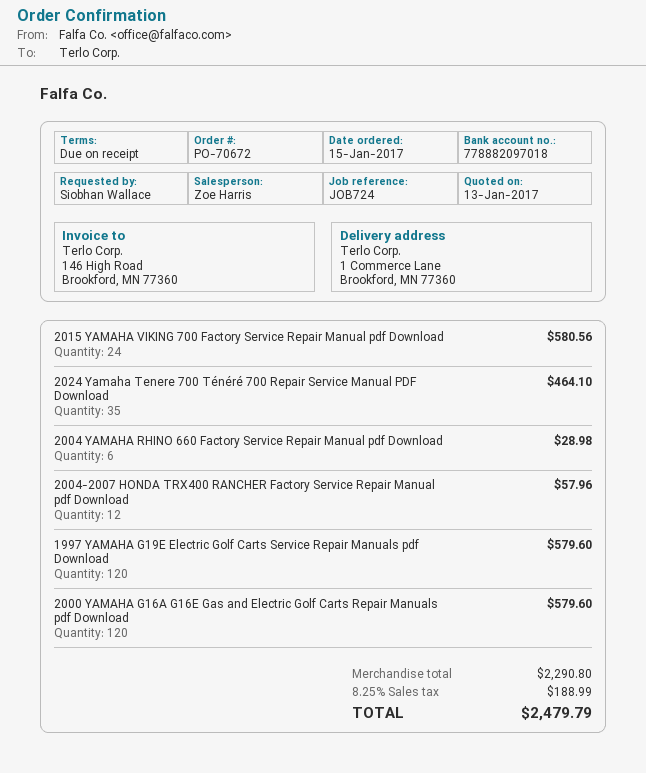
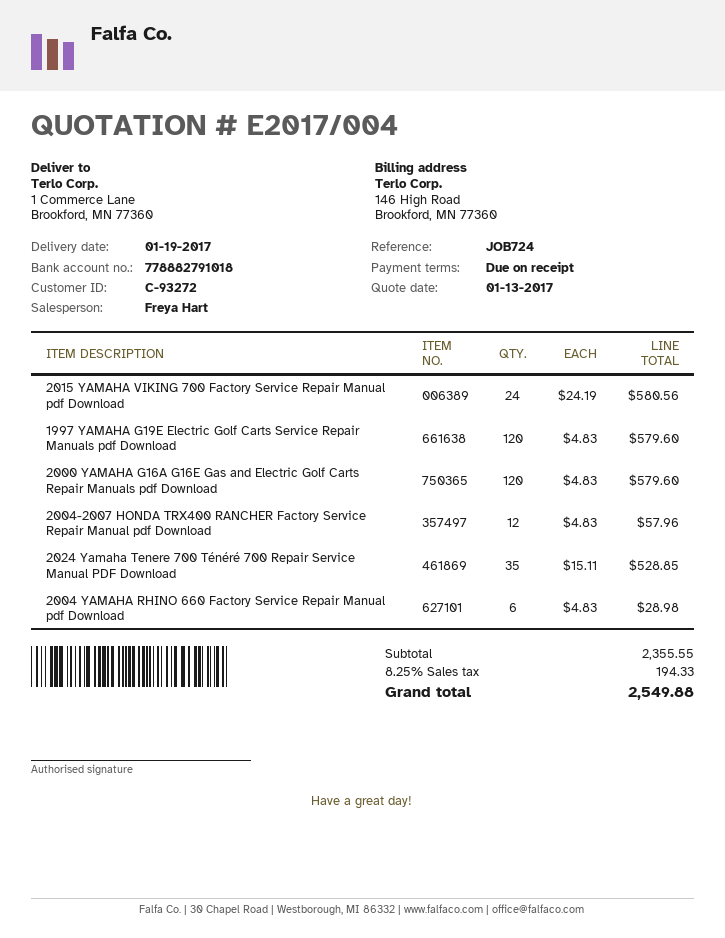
sales rep: Zoe Harris -> Freya Hart
bank account: 778882097018 -> 778882791018
2024 Yamaha Tenere 700 Ténéré 700 Repair Service Manual PDF Download: 35 for 464.10 -> 35 for 528.85
subtotal: 2290.80 -> 2355.55
tax: 8.25% = 188.99 -> 8.25% = 194.33
total: 2479.79 -> 2549.88

